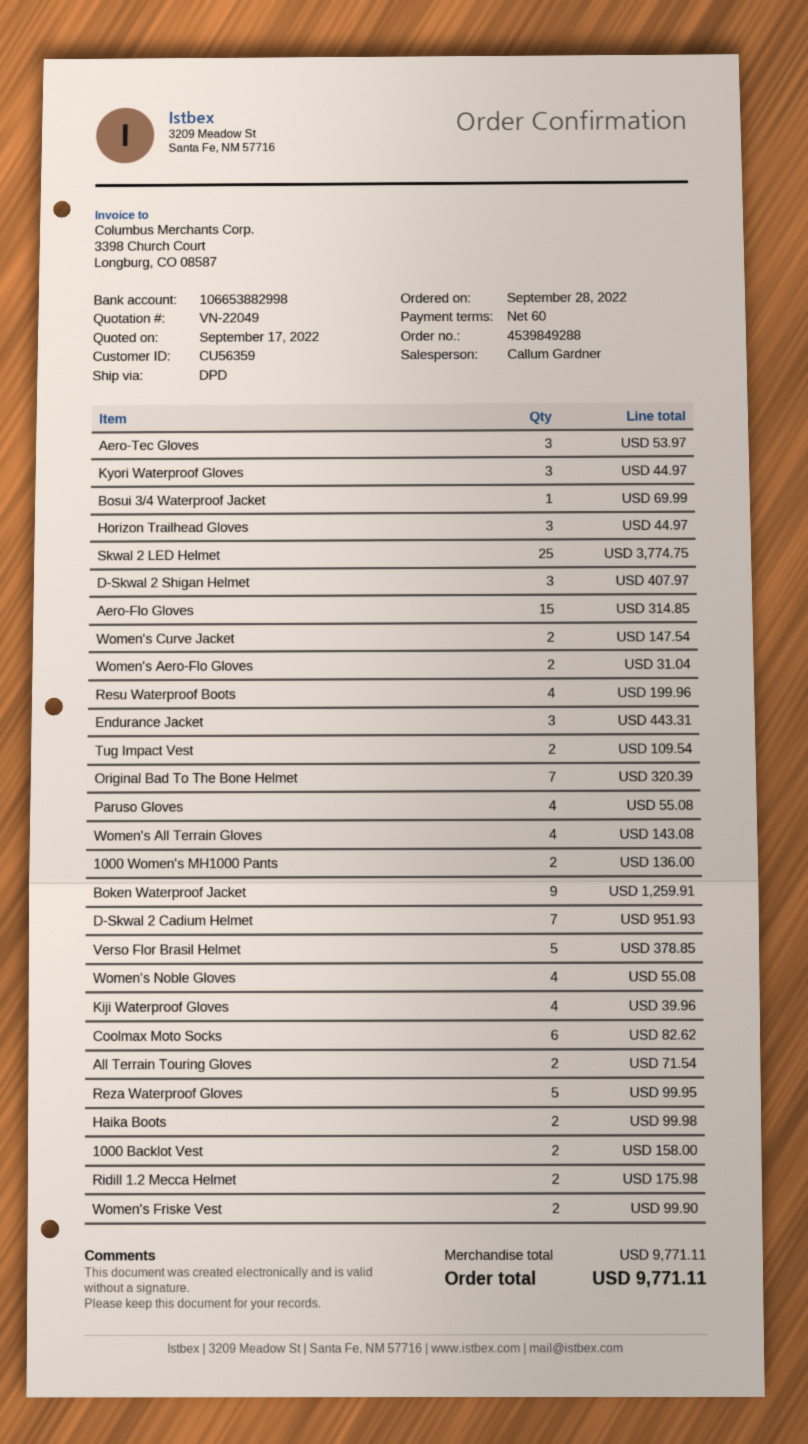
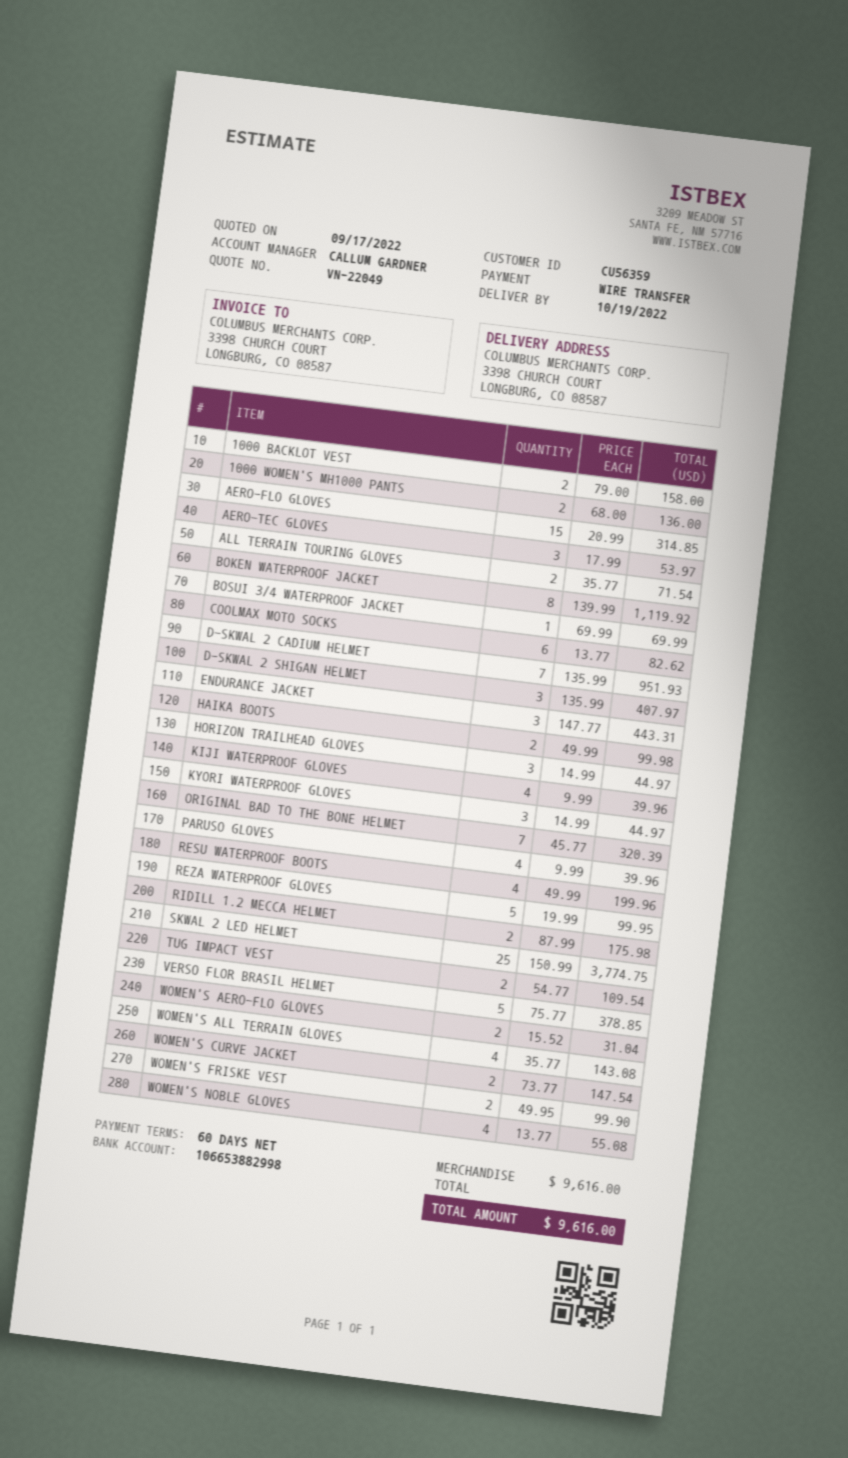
Paruso Gloves: 4 for 55.08 -> 4 for 39.96
Boken Waterproof Jacket: 9 for 1259.91 -> 8 for 1119.92
subtotal: 9771.11 -> 9616.00
total: 9771.11 -> 9616.00

